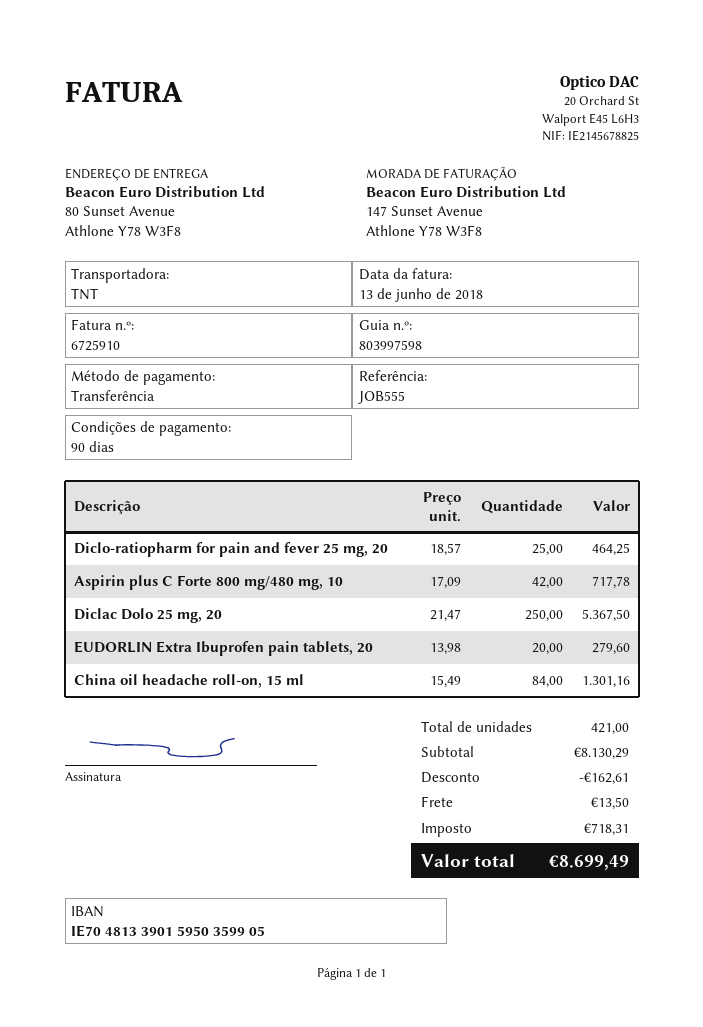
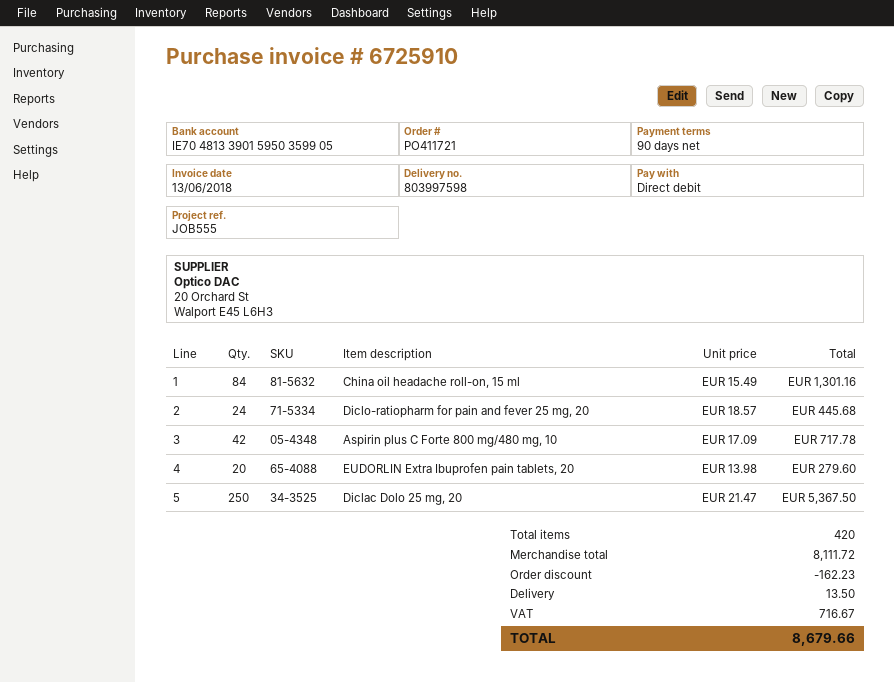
payment method: bank transfer -> direct debit
Diclo-ratiopharm for pain and fever 25 mg, 20: 25 x 18.57 = 464.25 -> 24 x 18.57 = 445.68
total quantity: 421 -> 420
subtotal: 8130.29 -> 8111.72
discount: 162.61 -> 162.23
tax: 718.31 -> 716.67
total: 8699.49 -> 8679.66

